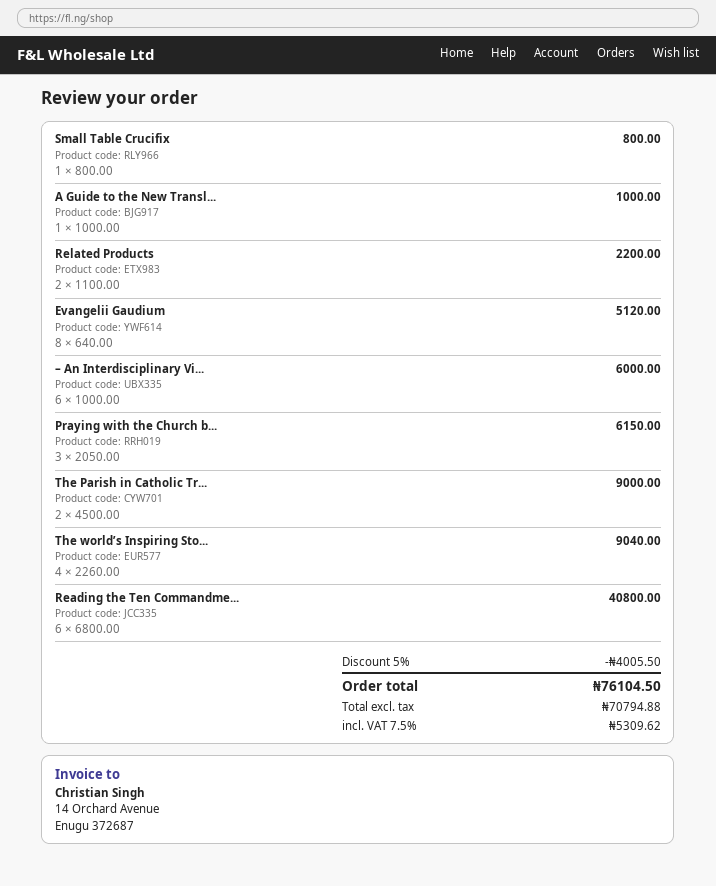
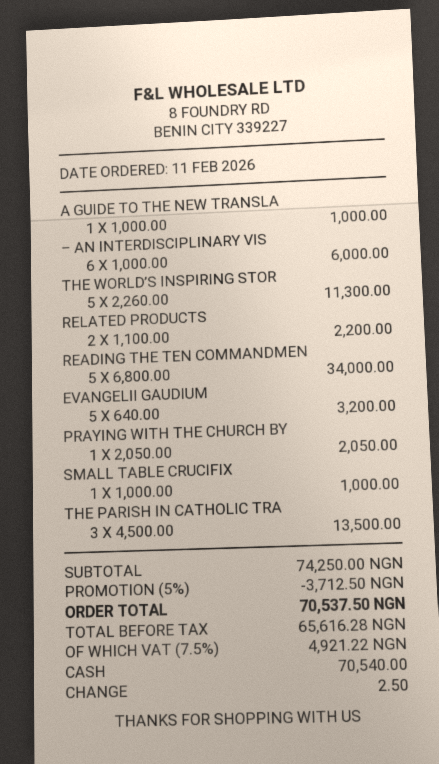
Small Table Crucifix: 1 x 800.00 = 800.00 -> 1 x 1000.00 = 1000.00
Evangelii Gaudium: 8 x 640.00 = 5120.00 -> 5 x 640.00 = 3200.00
Praying with the Church b...: 3 x 2050.00 = 6150.00 -> 1 x 2050.00 = 2050.00
The Parish in Catholic Tr...: 2 x 4500.00 = 9000.00 -> 3 x 4500.00 = 13500.00
The world’s Inspiring Sto...: 4 x 2260.00 = 9040.00 -> 5 x 2260.00 = 11300.00
Reading the Ten Commandme...: 6 x 6800.00 = 40800.00 -> 5 x 6800.00 = 34000.00
discount: 5% = 4005.50 -> 5% = 3712.50
net: 70794.88 -> 65616.28
tax: 7.5% = 5309.62 -> 7.5% = 4921.22
total: 76104.50 -> 70537.50

